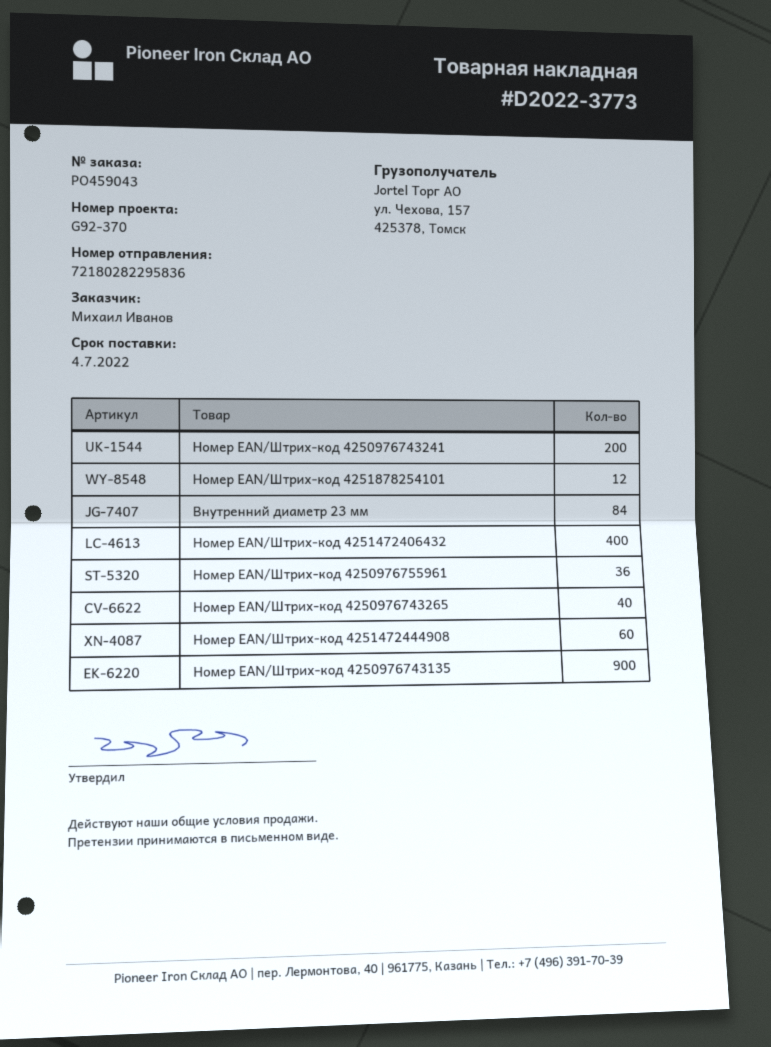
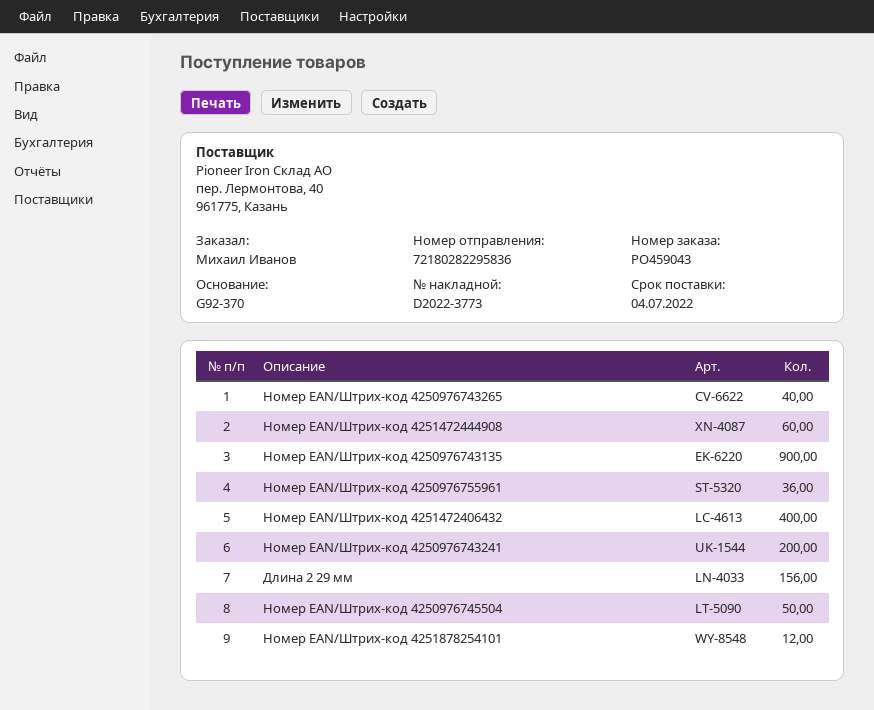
Внутренний диаметр 23 мм: 84 -> none
Длина 2 29 мм: none -> 156
Номер EAN/Штрих-код 4250976745504: none -> 50

